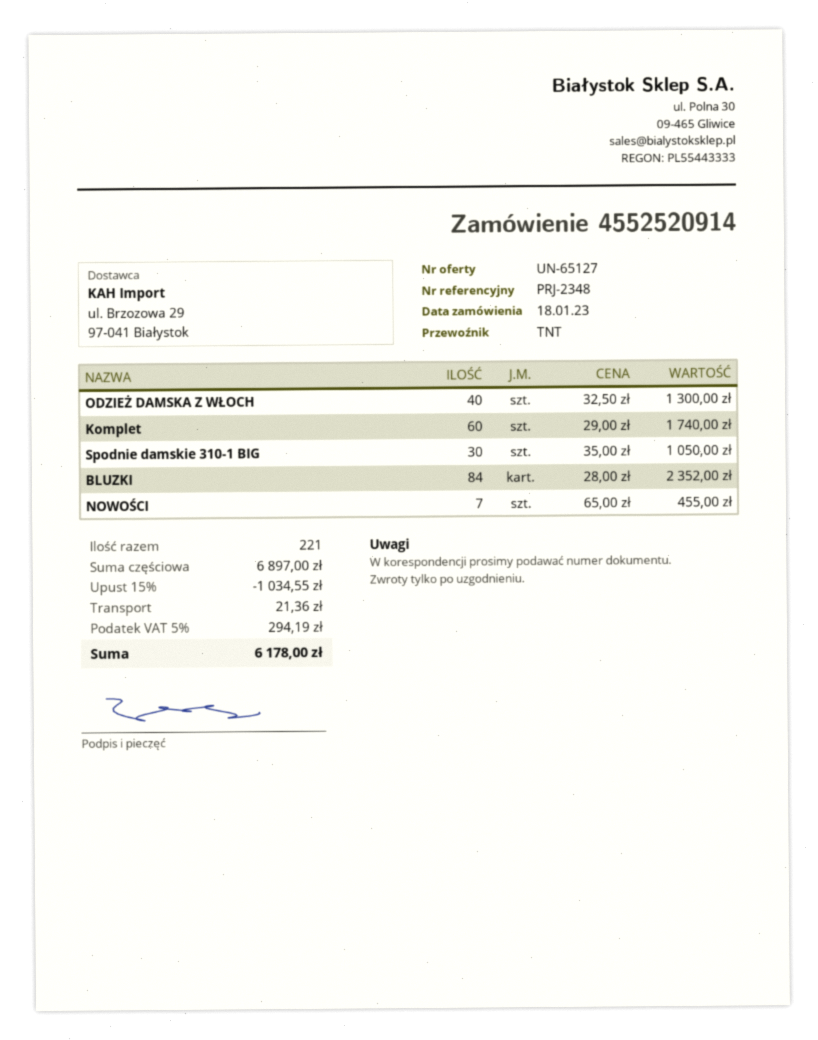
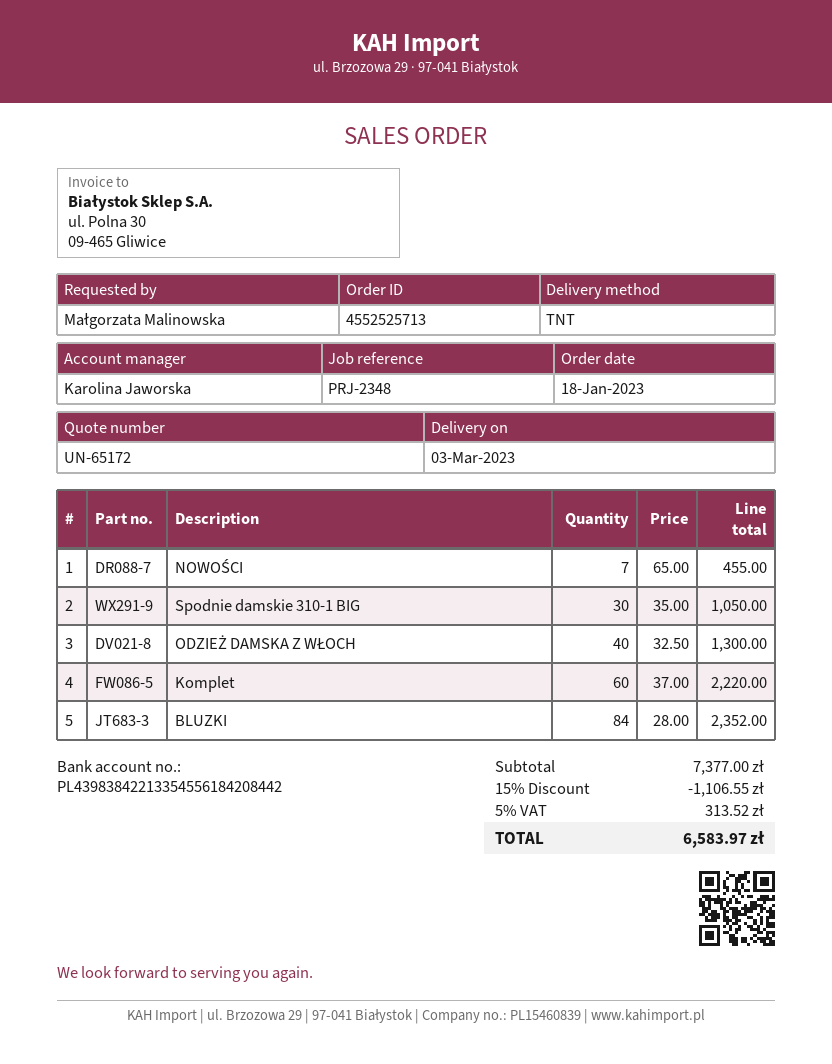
quote number: UN-65127 -> UN-65172
order number: 4552520914 -> 4552525713
Komplet: 60 x 29.00 = 1740.00 -> 60 x 37.00 = 2220.00
subtotal: 6897.00 -> 7377.00
discount: 15% = 1034.55 -> 15% = 1106.55
shipping: 21.36 -> none
tax: 5% = 294.19 -> 5% = 313.52
total: 6178.00 -> 6583.97

